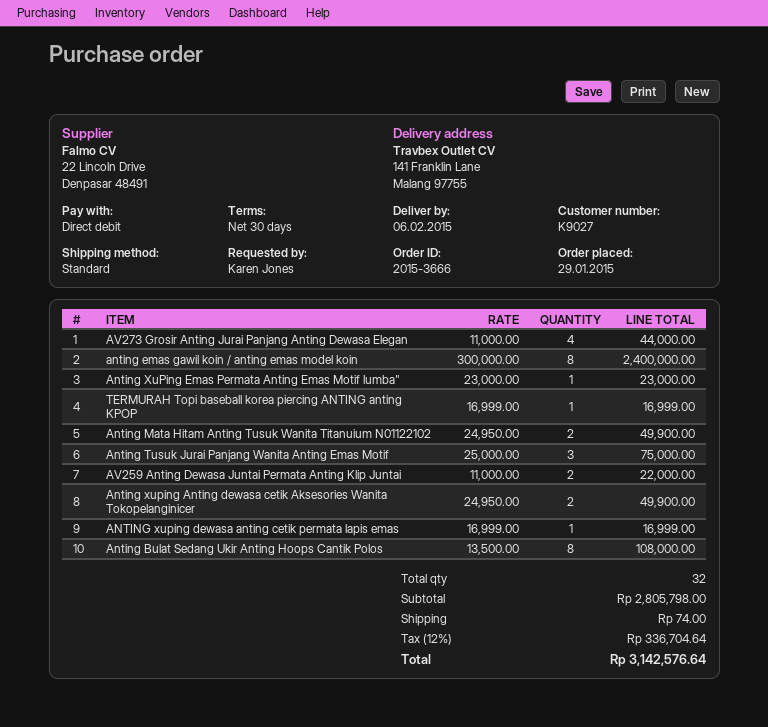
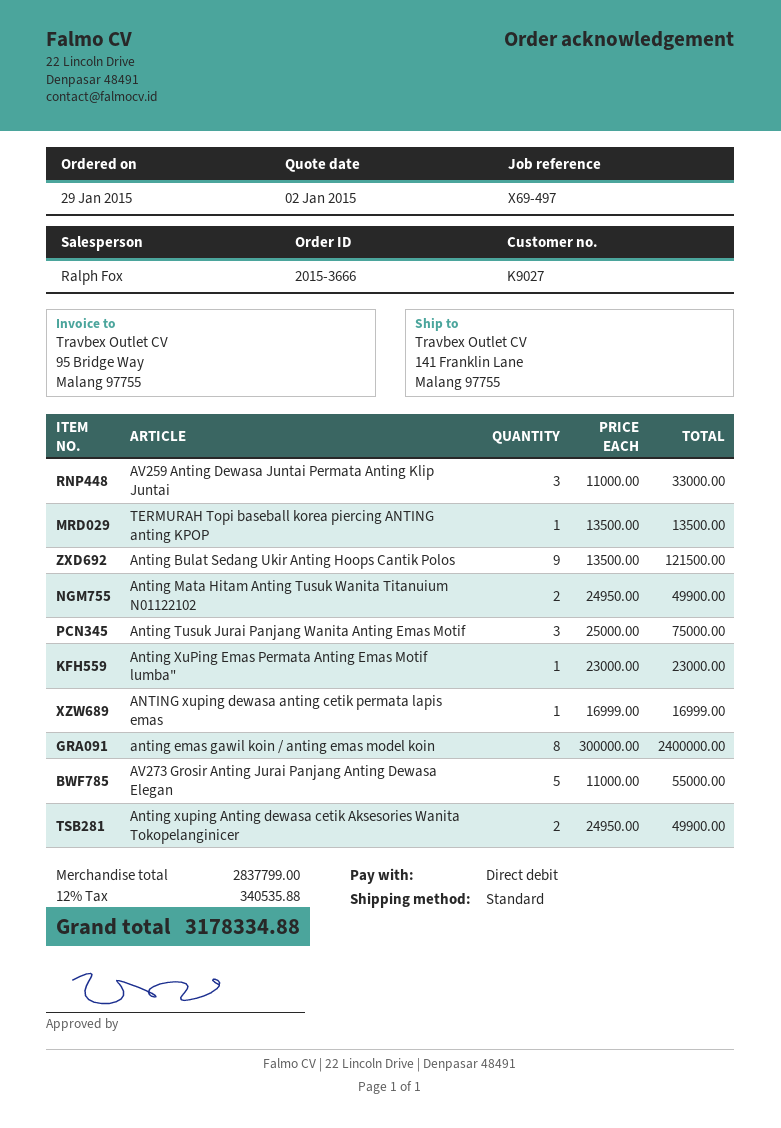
AV273 Grosir Anting Jurai Panjang Anting Dewasa Elegan: 4 x 11000.00 = 44000.00 -> 5 x 11000.00 = 55000.00
TERMURAH Topi baseball korea piercing ANTING anting KPOP: 1 x 16999.00 = 16999.00 -> 1 x 13500.00 = 13500.00
AV259 Anting Dewasa Juntai Permata Anting Klip Juntai: 2 x 11000.00 = 22000.00 -> 3 x 11000.00 = 33000.00
Anting Bulat Sedang Ukir Anting Hoops Cantik Polos: 8 x 13500.00 = 108000.00 -> 9 x 13500.00 = 121500.00
subtotal: 2805798.00 -> 2837799.00
shipping: 74.00 -> none
tax: 12% = 336704.64 -> 12% = 340535.88
total: 3142576.64 -> 3178334.88

